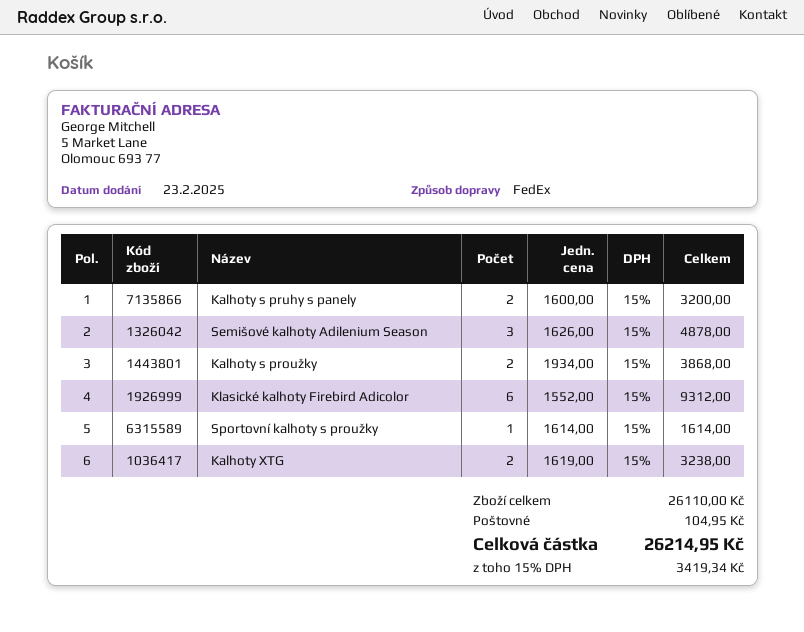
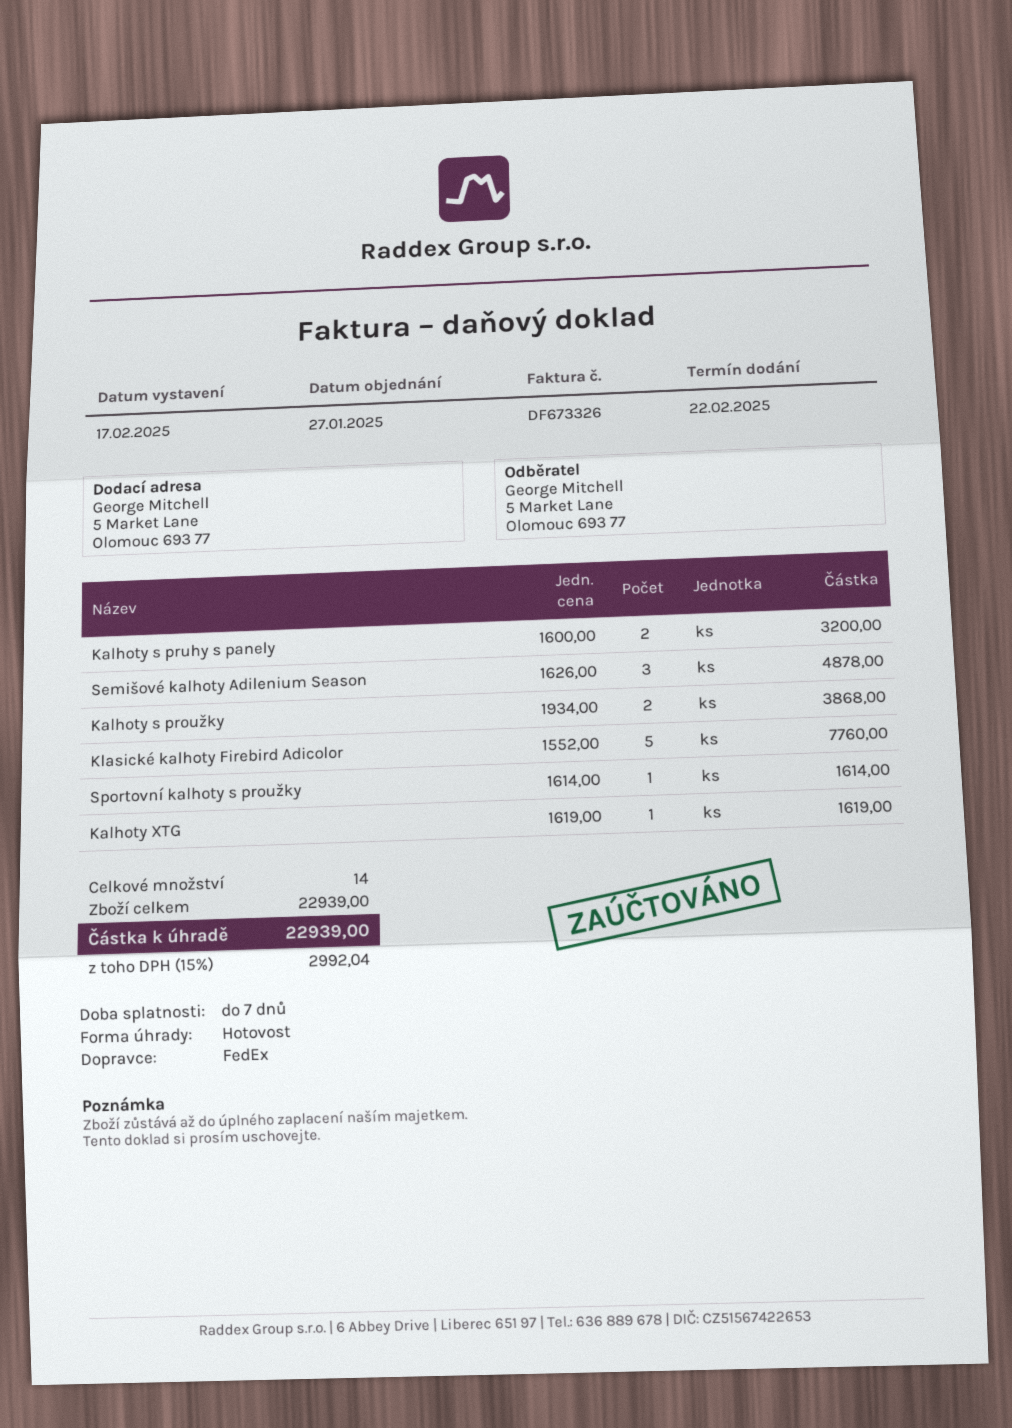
delivery date: 2025-02-23 -> 2025-02-22
Klasické kalhoty Firebird Adicolor: 6 x 1552.00 = 9312.00 -> 5 x 1552.00 = 7760.00
Kalhoty XTG: 2 x 1619.00 = 3238.00 -> 1 x 1619.00 = 1619.00
subtotal: 26110.00 -> 22939.00
shipping: 104.95 -> none
tax: 15% = 3419.34 -> 15% = 2992.04
total: 26214.95 -> 22939.00

